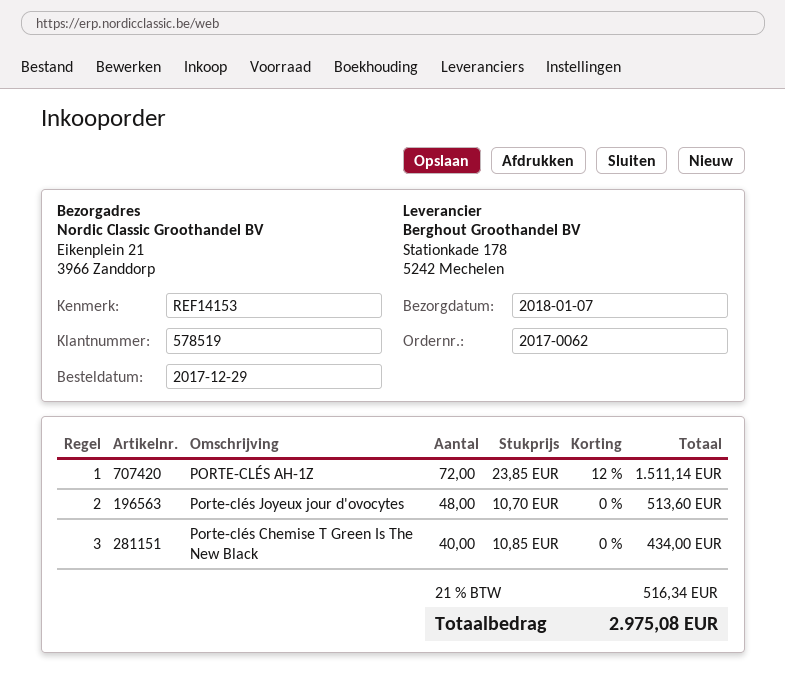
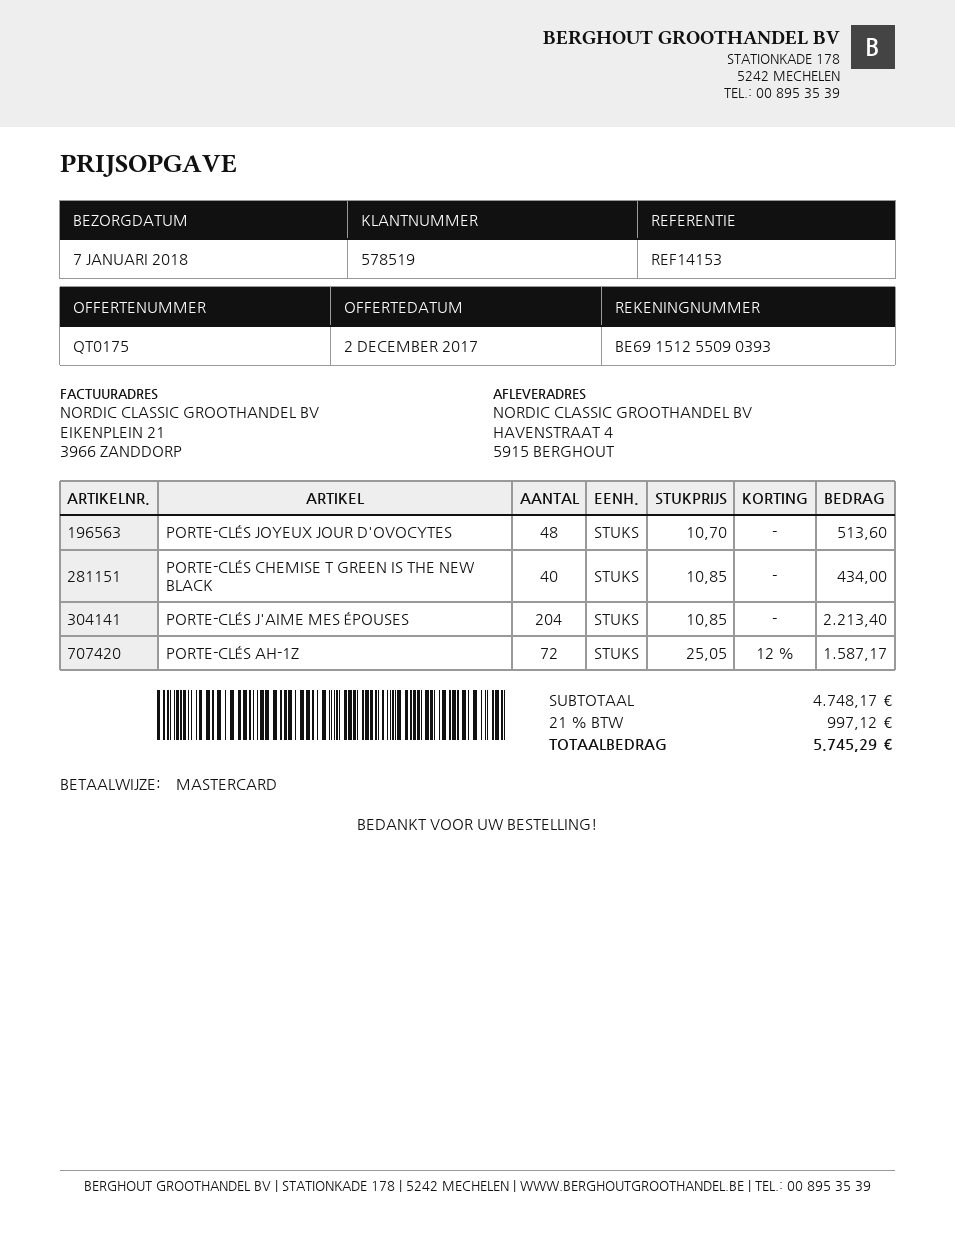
ship to: Eikenplein 21, 3966 Zanddorp -> HAVENSTRAAT 4, 5915 BERGHOUT
PORTE-CLÉS AH-1Z: 72 x 23.85 - 12% = 1511.14 -> 72 x 25.05 - 12% = 1587.17
PORTE-CLÉS J'AIME MES ÉPOUSES: none -> 204 x 10.85 = 2213.40
tax: 21% = 516.34 -> 21% = 997.12
total: 2975.08 -> 5745.29

